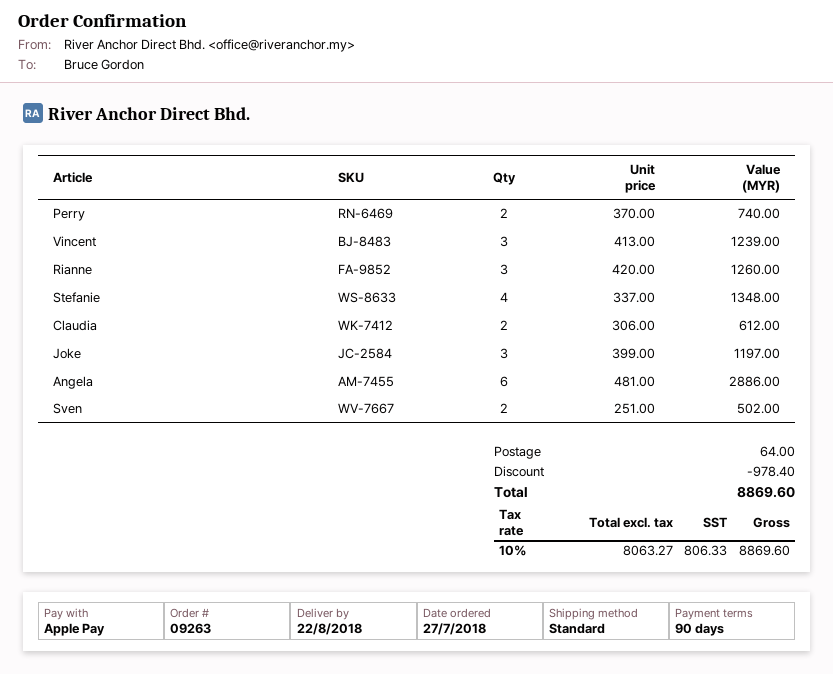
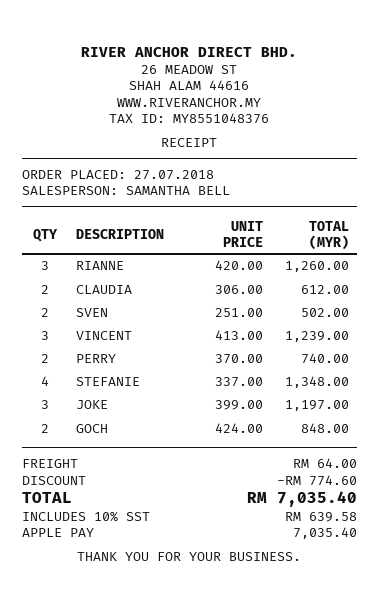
Angela: 6 x 481.00 = 2886.00 -> none
GOCH: none -> 2 x 424.00 = 848.00
discount: 978.40 -> 774.60
tax: 10% = 806.33 -> 10% = 639.58
total: 8869.60 -> 7035.40

